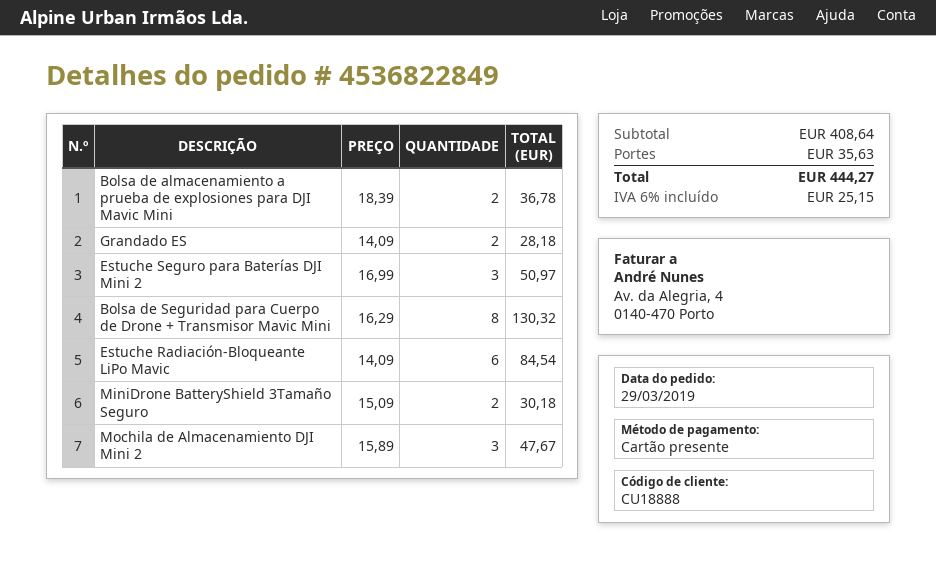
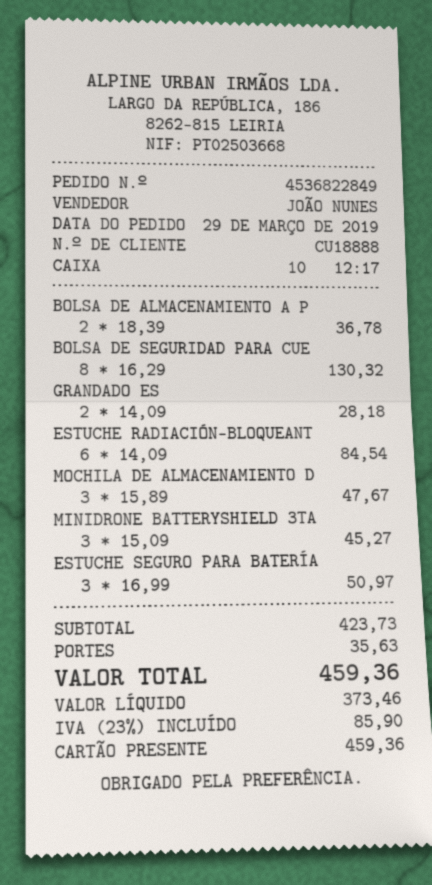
MiniDrone BatteryShield 3Tamaño Seguro: 2 x 15.09 = 30.18 -> 3 x 15.09 = 45.27
subtotal: 408.64 -> 423.73
tax: 6% = 25.15 -> 23% = 85.90
total: 444.27 -> 459.36

